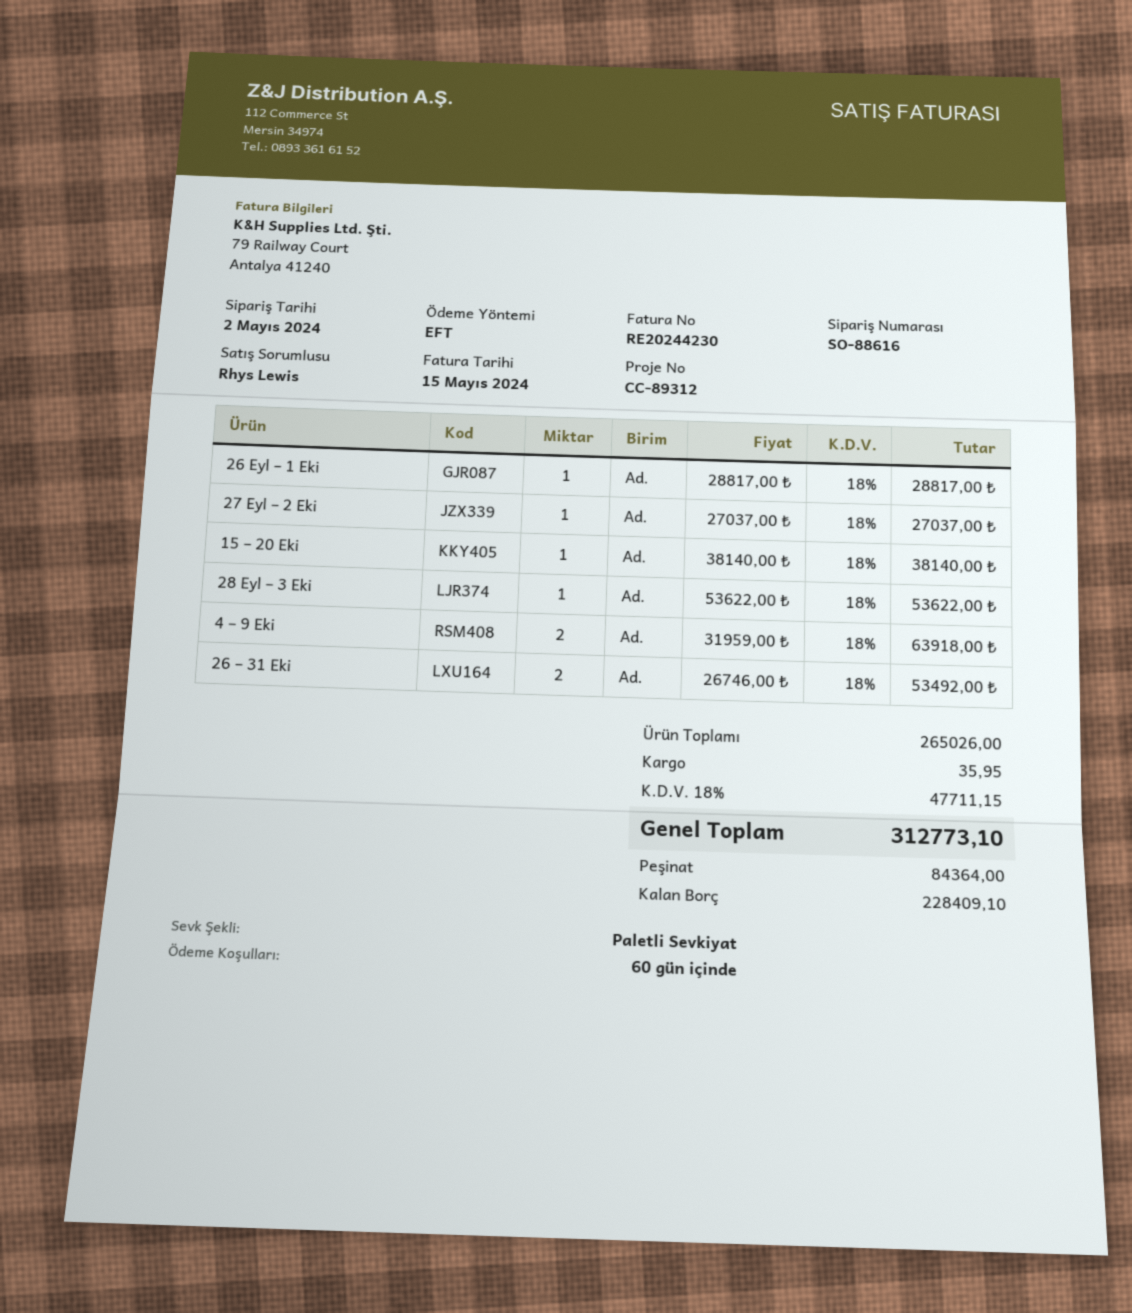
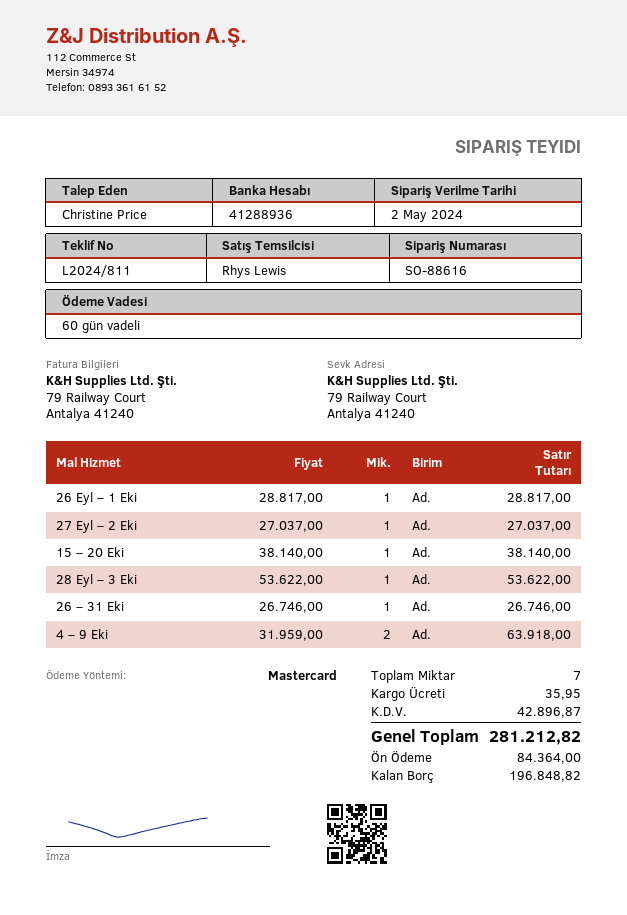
payment method: bank transfer -> Mastercard
26 – 31 Eki: 2 x 26746.00 = 53492.00 -> 1 x 26746.00 = 26746.00
tax: 47711.15 -> 42896.87
total: 312773.10 -> 281212.82
balance: 228409.10 -> 196848.82

